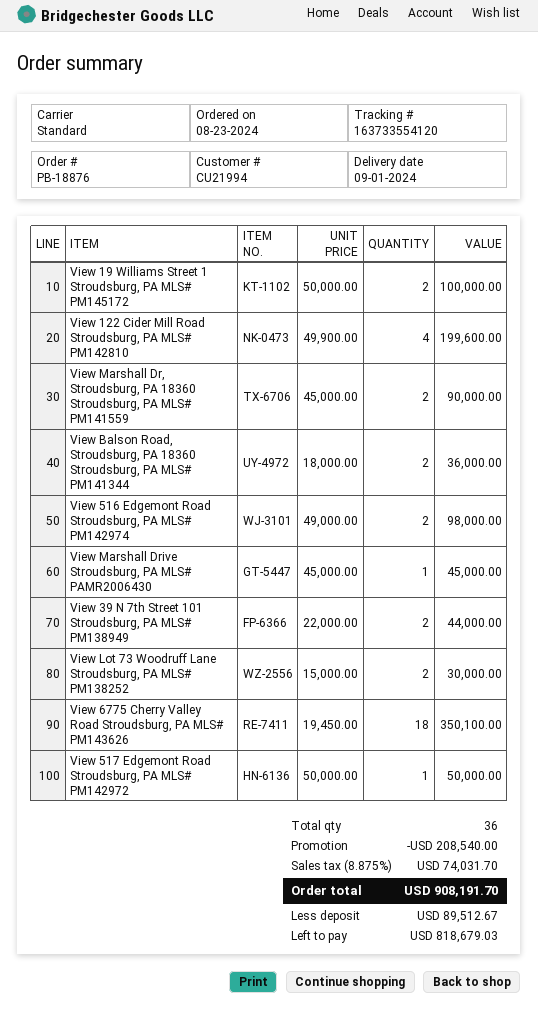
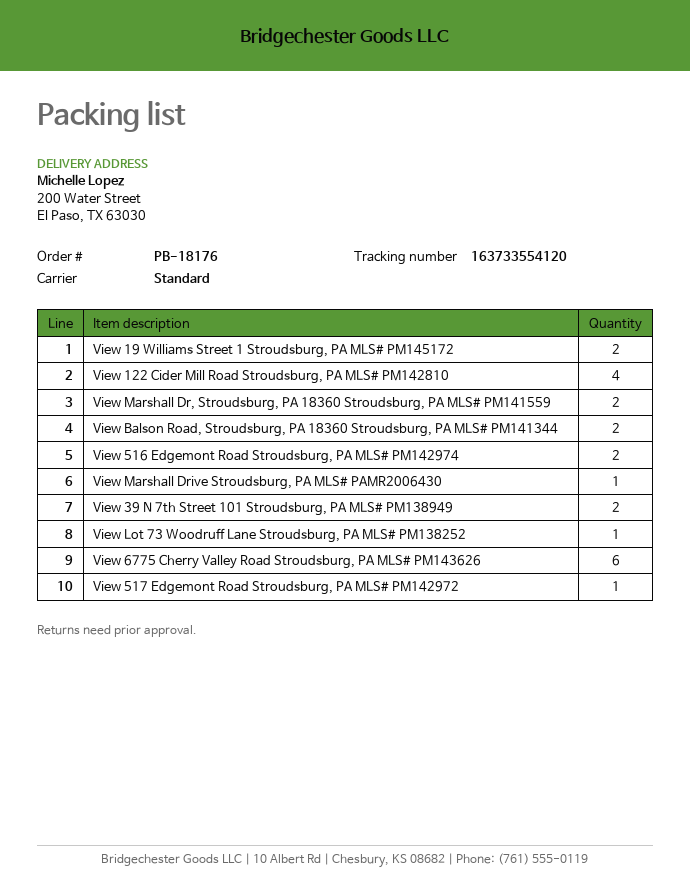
order number: PB-18876 -> PB-18176
View Lot 73 Woodruff Lane Stroudsburg, PA MLS# PM138252: 2 -> 1
View 6775 Cherry Valley Road Stroudsburg, PA MLS# PM143626: 18 -> 6

